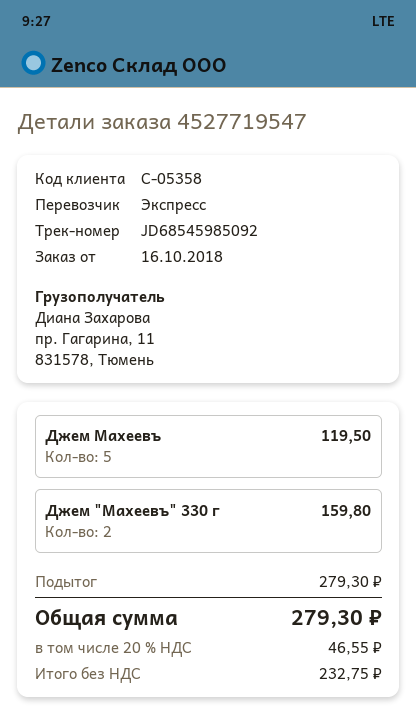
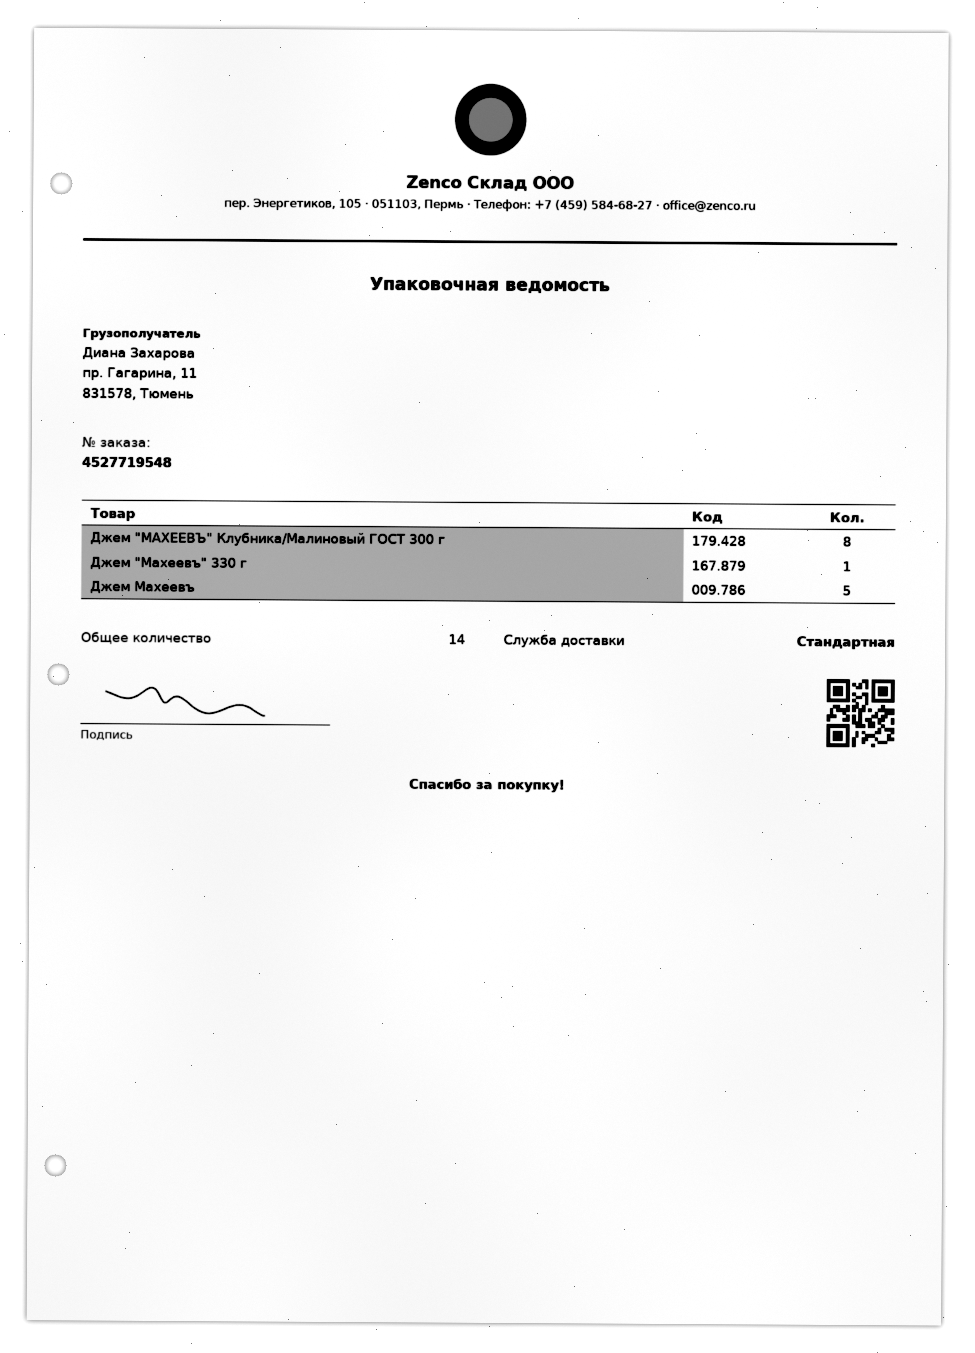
order number: 4527719547 -> 4527719548
shipping method: express -> standard
Джем "Махеевъ" 330 г: 2 -> 1
Джем "МАХЕЕВЪ" Клубника/Малиновый ГОСТ 300 г: none -> 8

